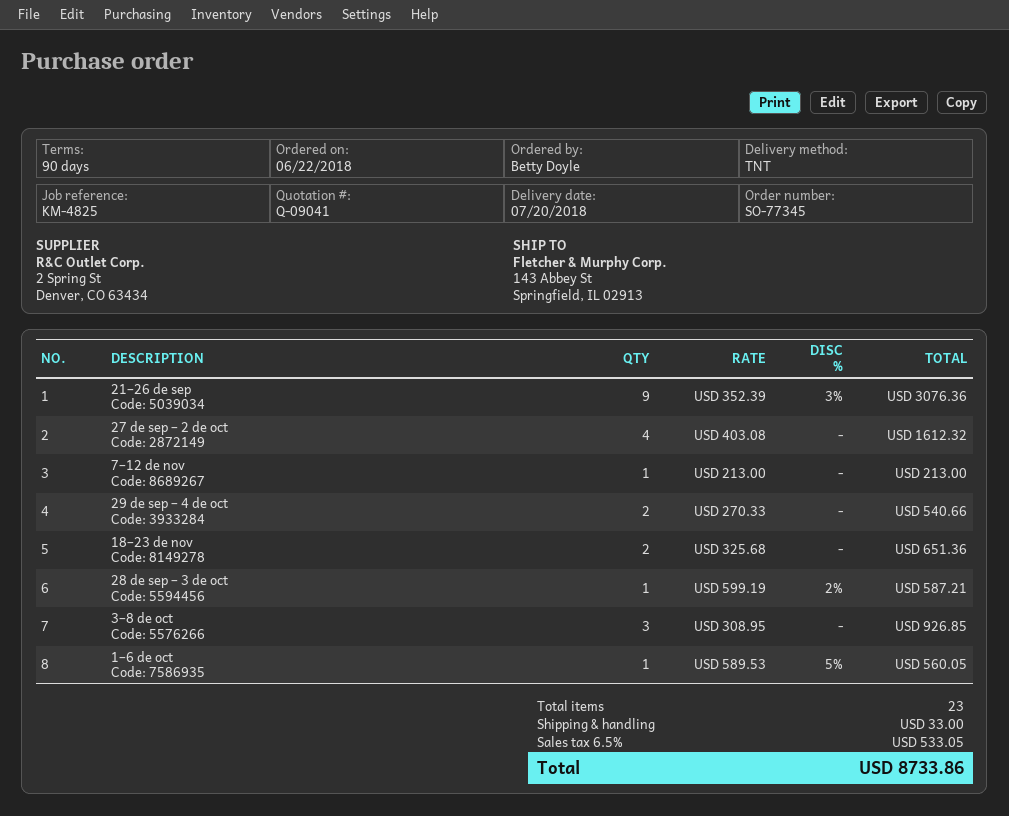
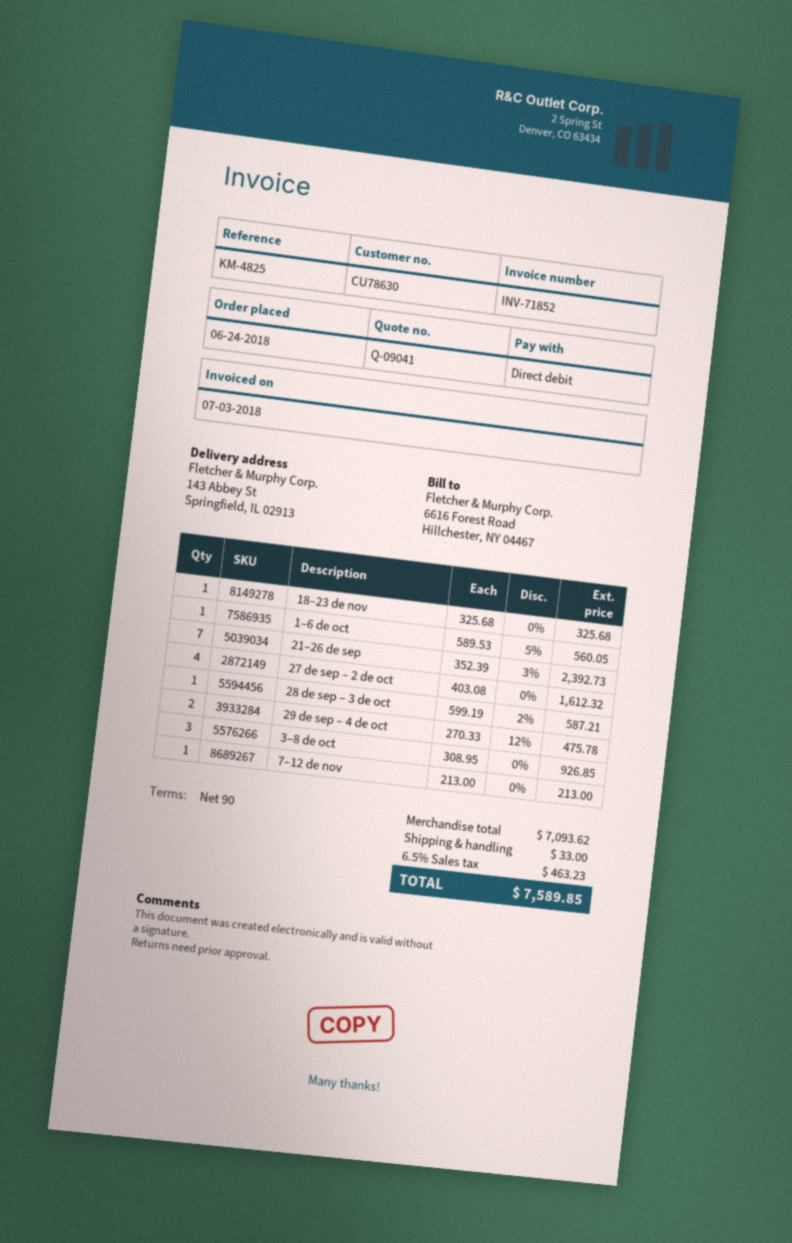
order date: 2018-06-22 -> 2018-06-24
21–26 de sep: 9 x 352.39 - 3% = 3076.36 -> 7 x 352.39 - 3% = 2392.73
29 de sep – 4 de oct: 2 x 270.33 = 540.66 -> 2 x 270.33 - 12% = 475.78
18–23 de nov: 2 x 325.68 = 651.36 -> 1 x 325.68 = 325.68
tax: 6.5% = 533.05 -> 6.5% = 463.23
total: 8733.86 -> 7589.85

